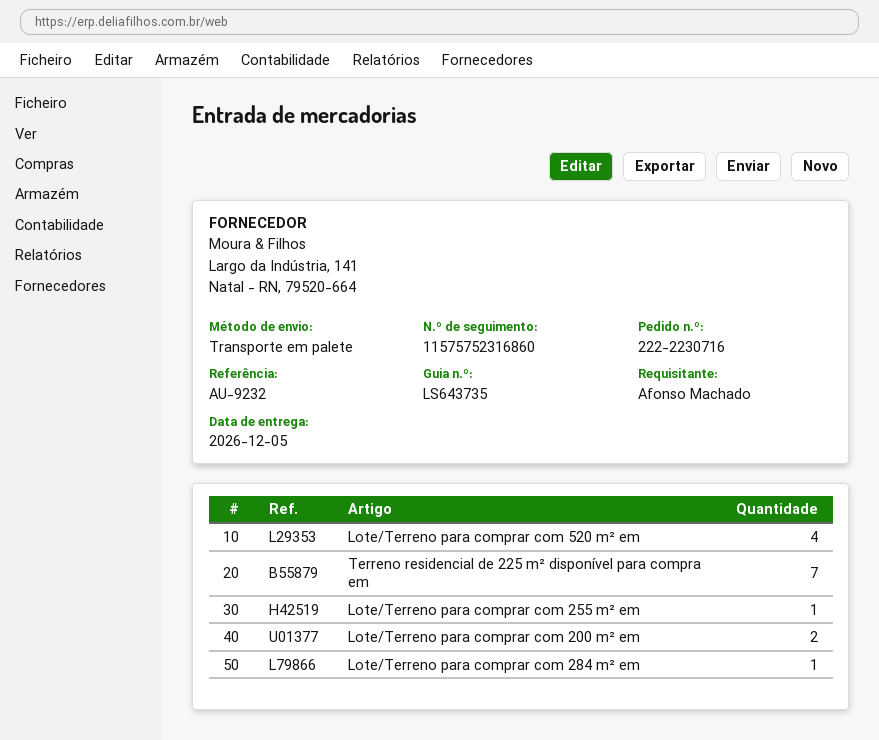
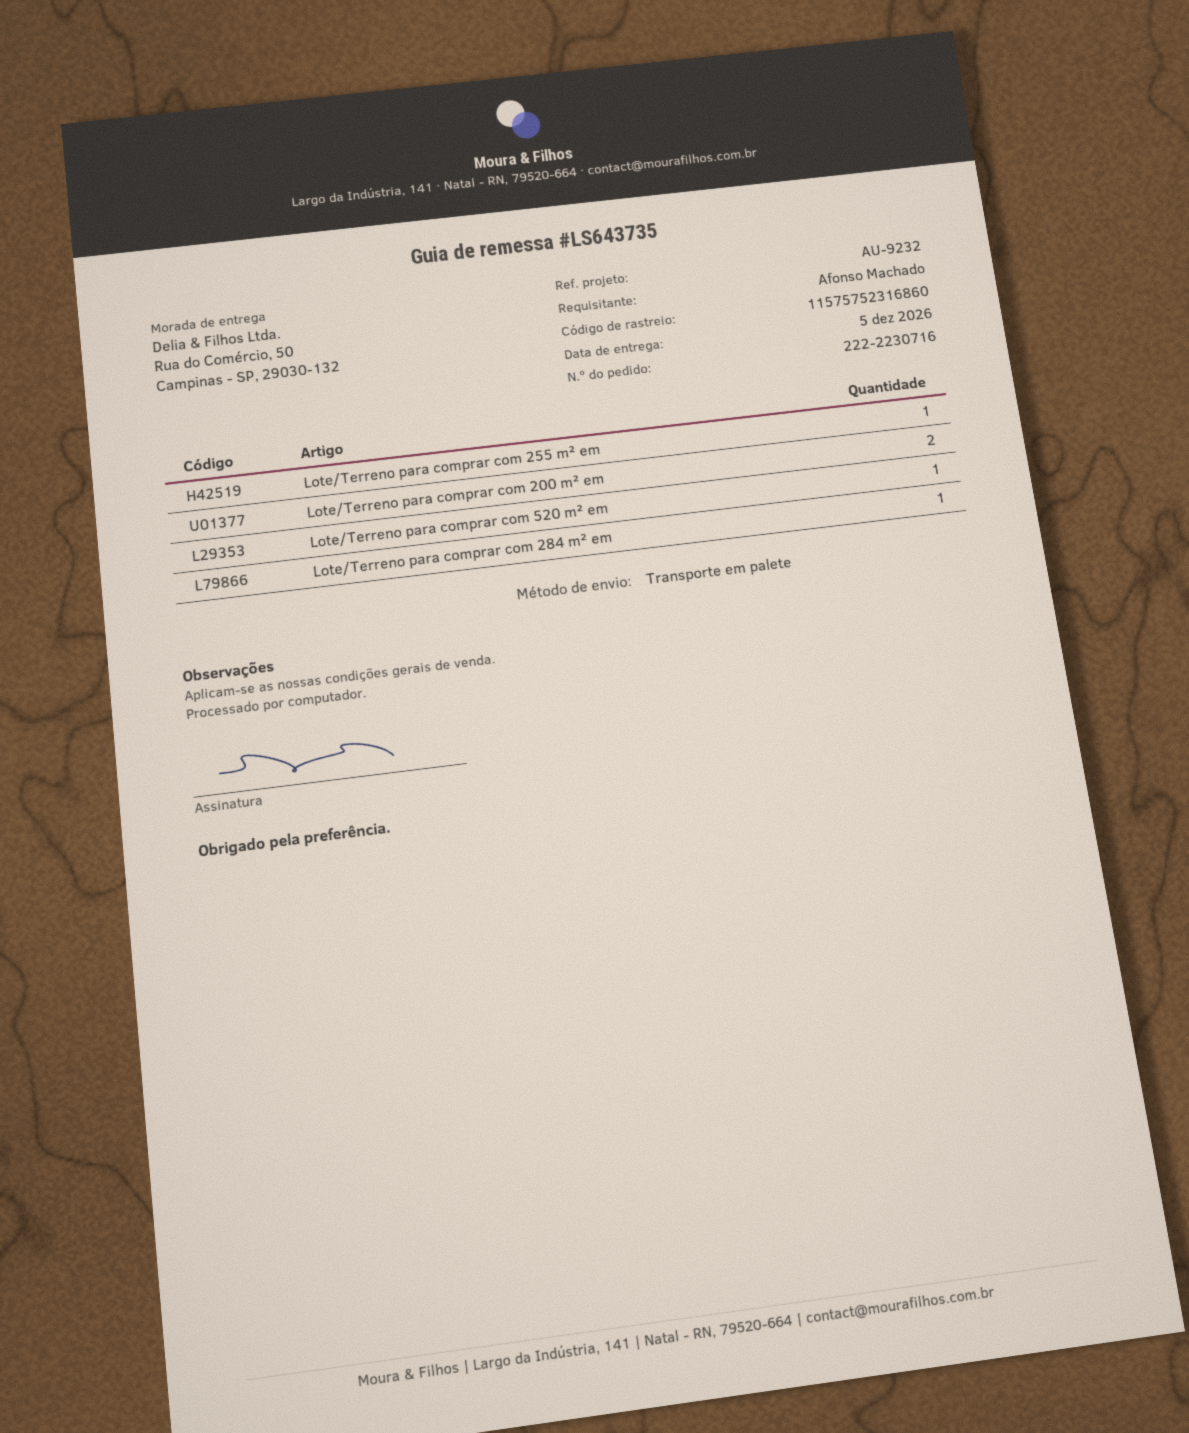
Lote/Terreno para comprar com 520 m² em: 4 -> 1
Terreno residencial de 225 m² disponível para compra em: 7 -> none

